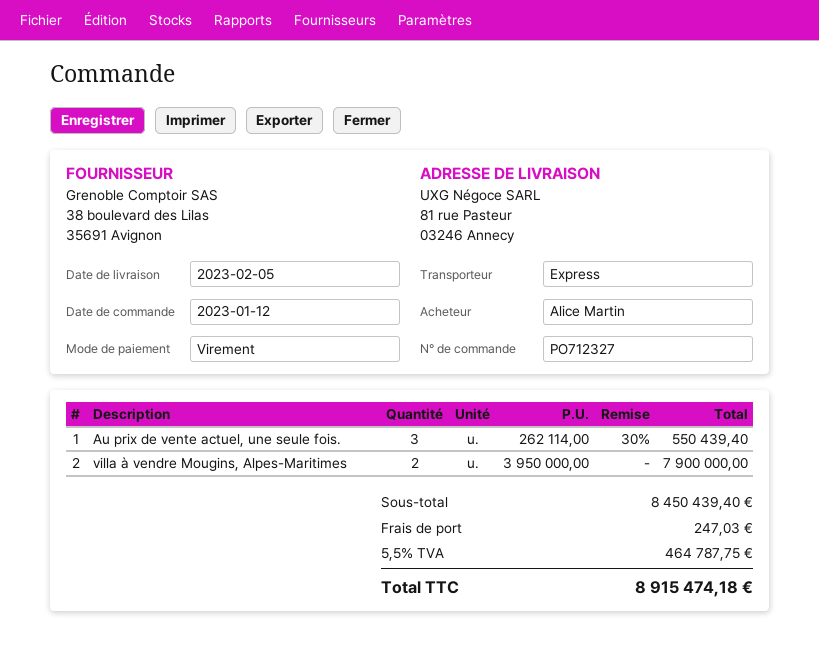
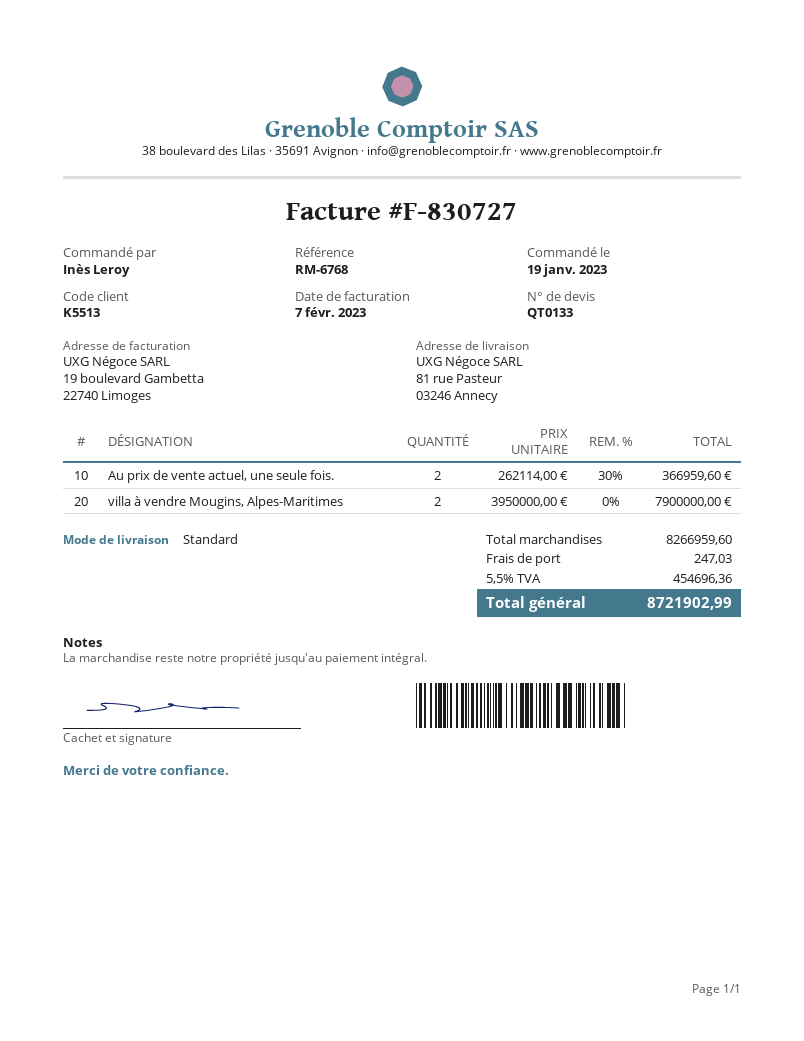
order date: 2023-01-12 -> 2023-01-19
ordered by: Alice Martin -> Inès Leroy
shipping method: express -> standard
Au prix de vente actuel, une seule fois.: 3 x 262114.00 - 30% = 550439.40 -> 2 x 262114.00 - 30% = 366959.60
subtotal: 8450439.40 -> 8266959.60
tax: 5.5% = 464787.75 -> 5.5% = 454696.36
total: 8915474.18 -> 8721902.99

